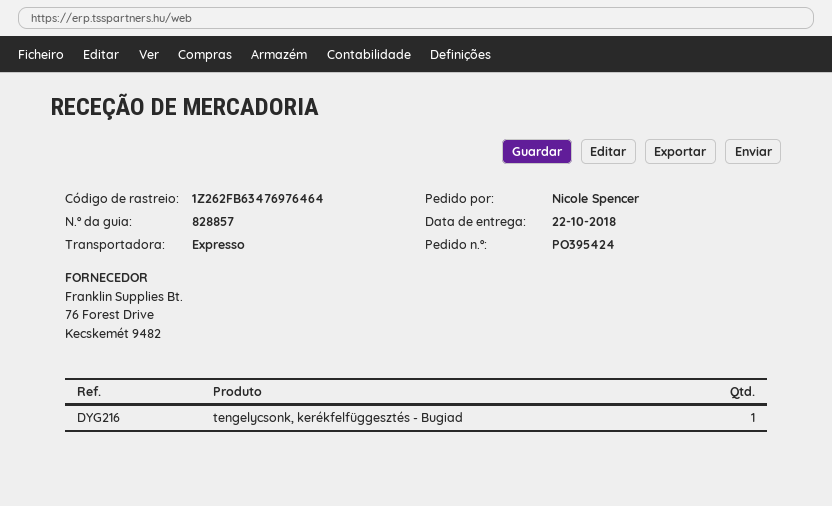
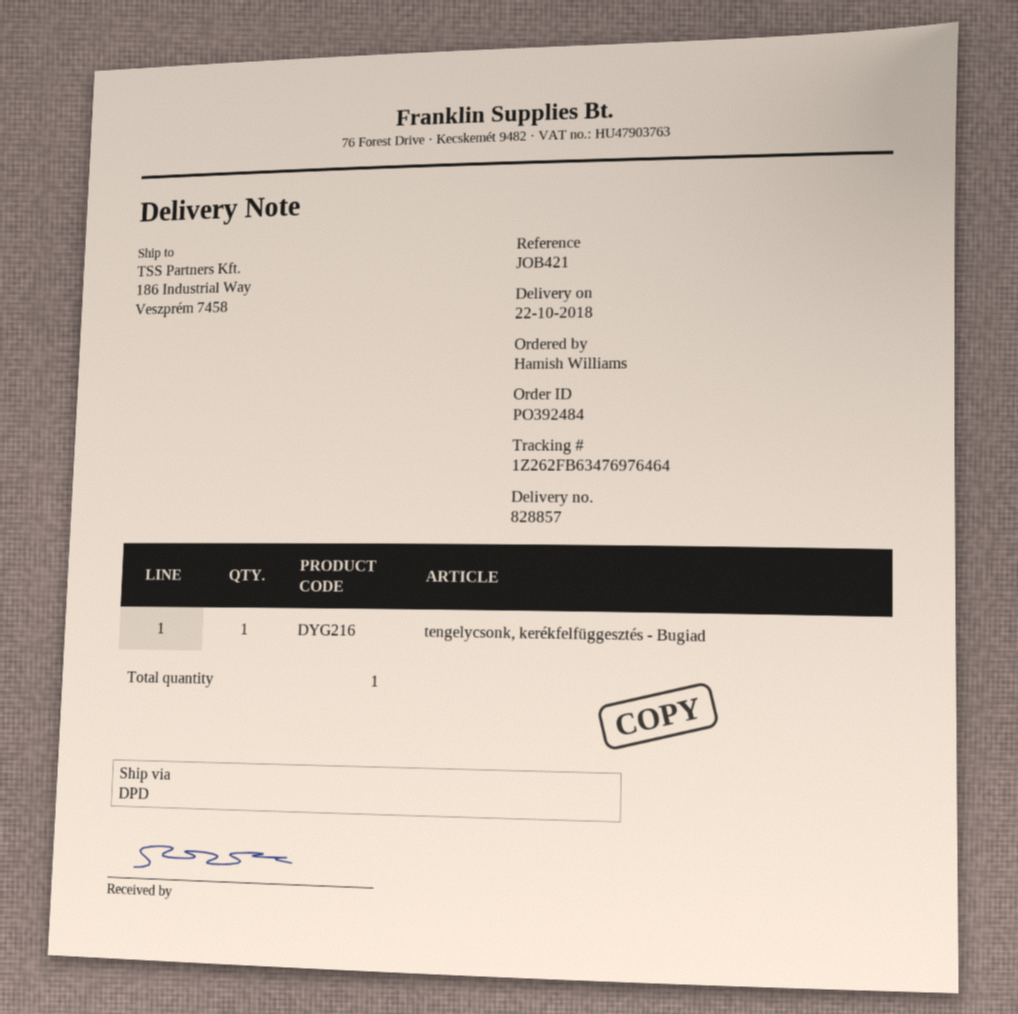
order number: PO395424 -> PO392484
ordered by: Nicole Spencer -> Hamish Williams
shipping method: express -> DPD

